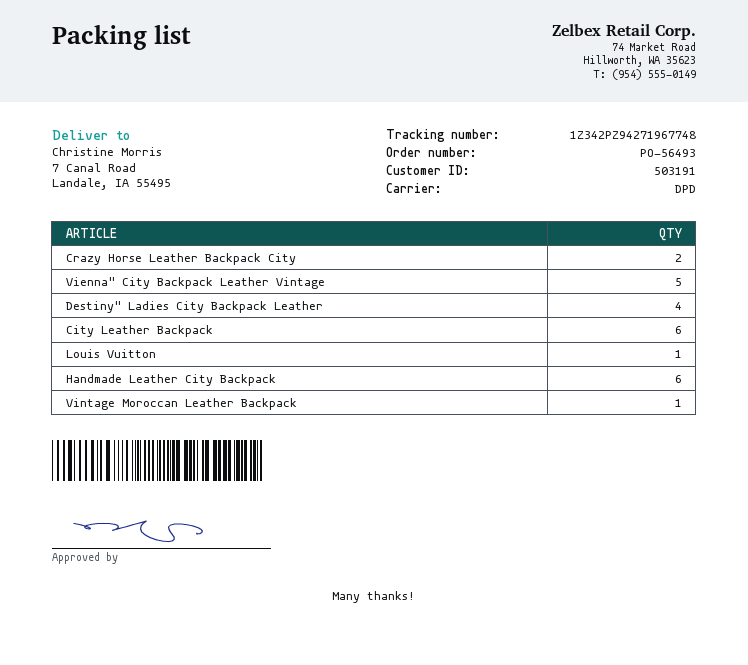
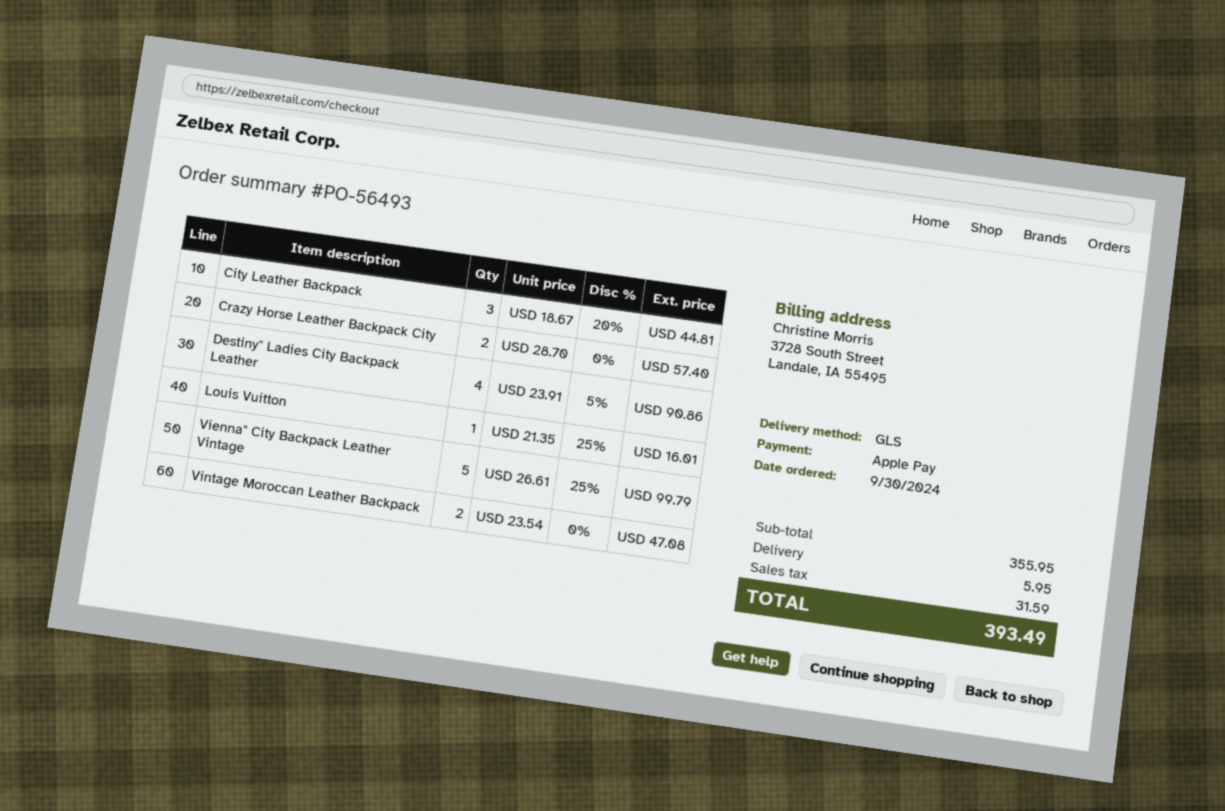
shipping method: DPD -> GLS
City Leather Backpack: 6 -> 3
Handmade Leather City Backpack: 6 -> none
Vintage Moroccan Leather Backpack: 1 -> 2

